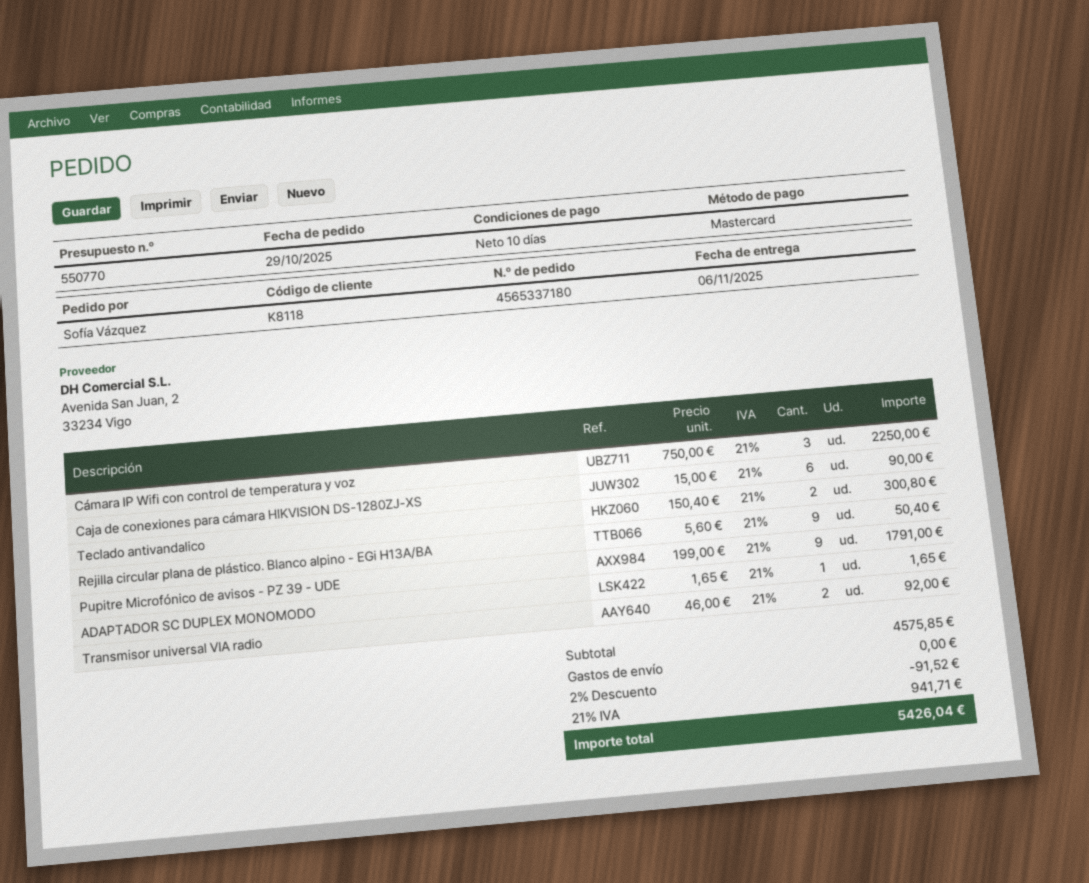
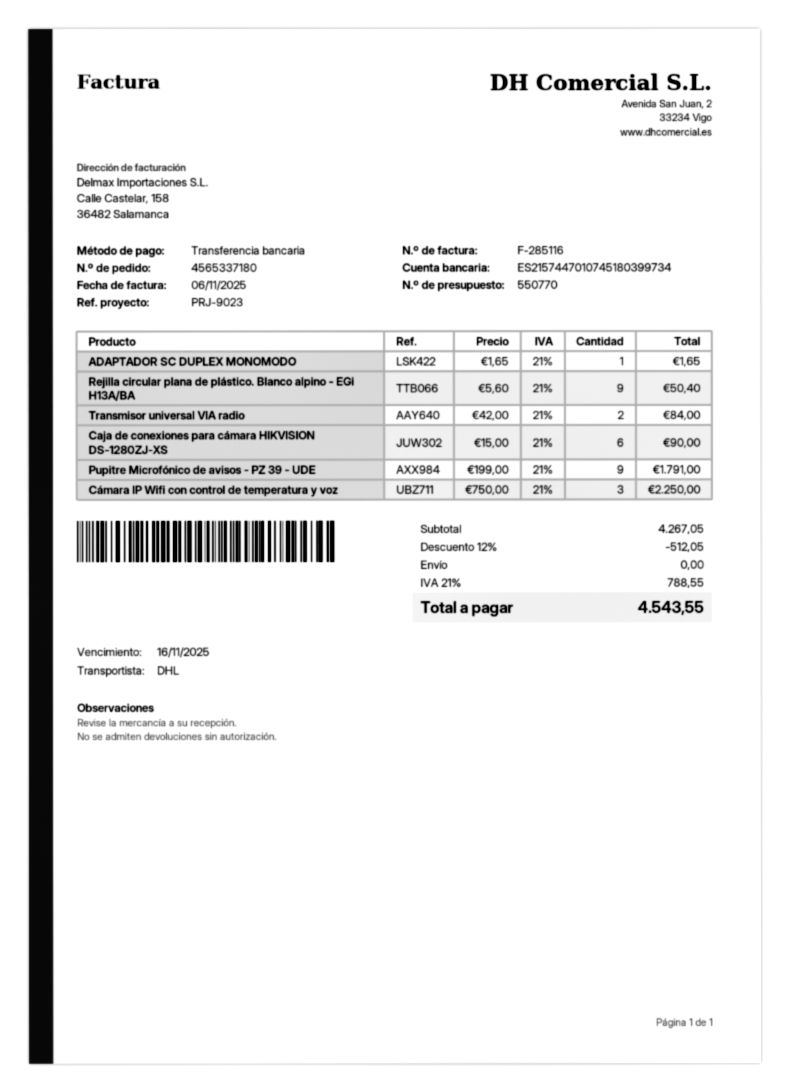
payment method: Mastercard -> bank transfer
Teclado antivandalico: 2 x 150.40 = 300.80 -> none
Transmisor universal VIA radio: 2 x 46.00 = 92.00 -> 2 x 42.00 = 84.00
subtotal: 4575.85 -> 4267.05
discount: 2% = 91.52 -> 12% = 512.05
tax: 21% = 941.71 -> 21% = 788.55
total: 5426.04 -> 4543.55

